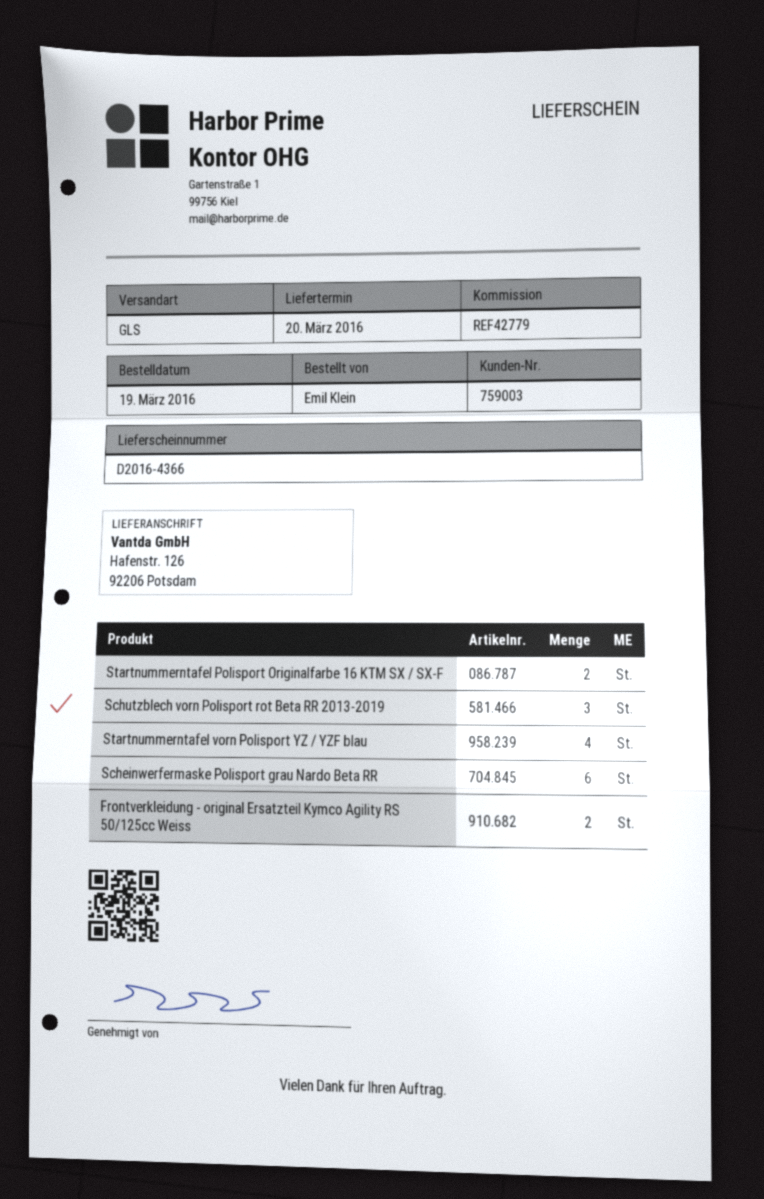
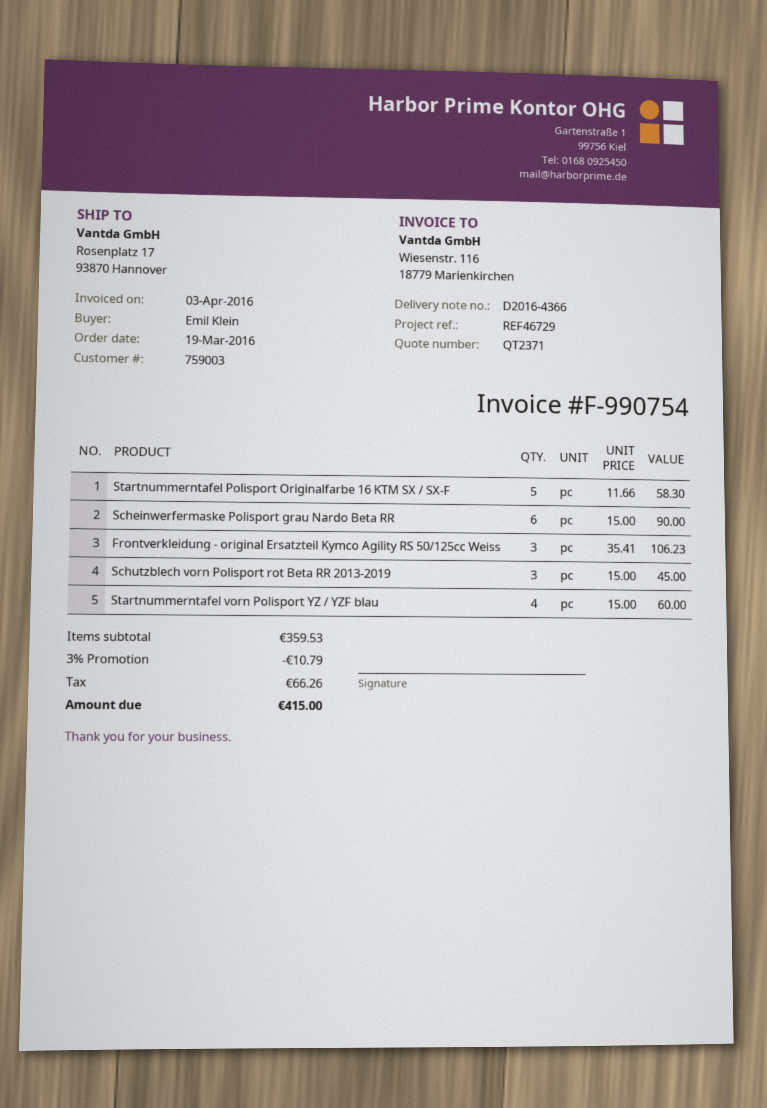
reference: REF42779 -> REF46729
ship to: Hafenstr. 126, 92206 Potsdam -> Rosenplatz 17, 93870 Hannover
Startnummerntafel Polisport Originalfarbe 16 KTM SX / SX-F: 2 -> 5
Frontverkleidung - original Ersatzteil Kymco Agility RS 50/125cc Weiss: 2 -> 3

